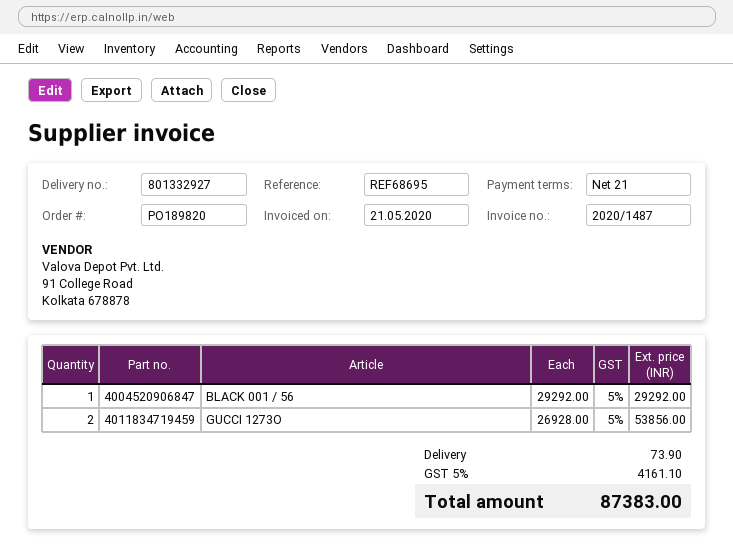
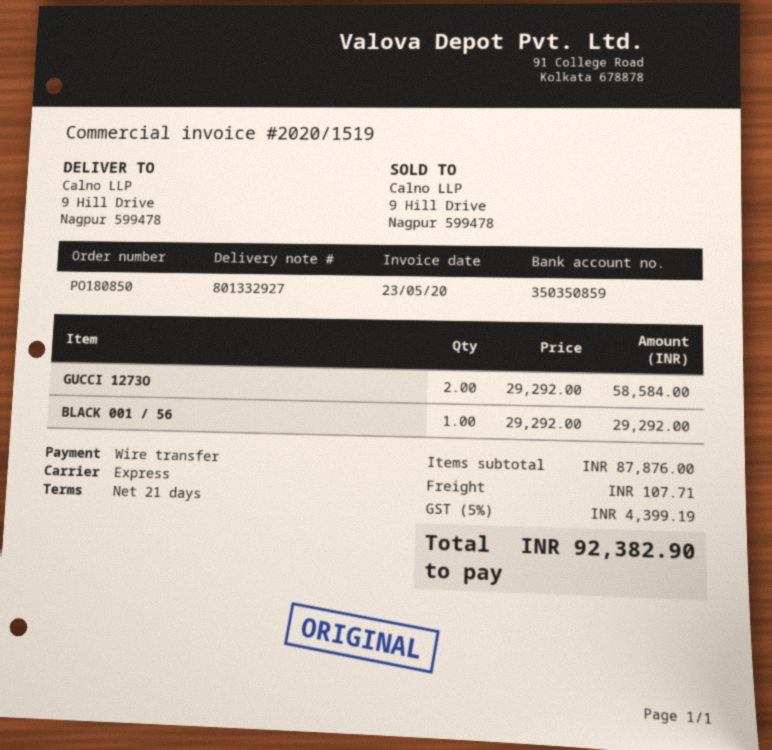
order number: PO189820 -> PO180850
invoice number: 2020/1487 -> 2020/1519
invoice date: 2020-05-21 -> 2020-05-23
GUCCI 1273O: 2 x 26928.00 = 53856.00 -> 2 x 29292.00 = 58584.00
shipping: 73.90 -> 107.71
tax: 5% = 4161.10 -> 5% = 4399.19
total: 87383.00 -> 92382.90

